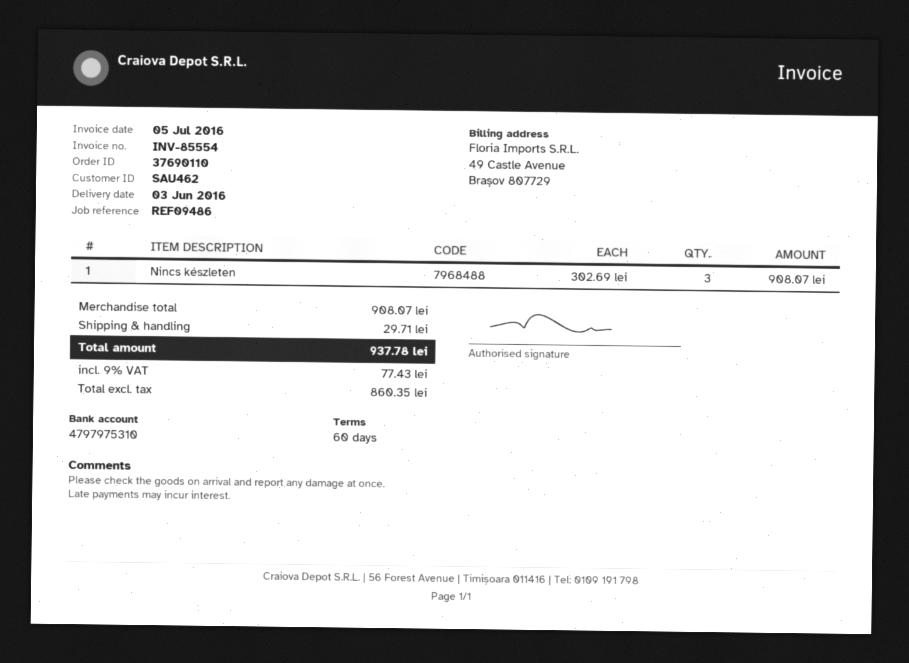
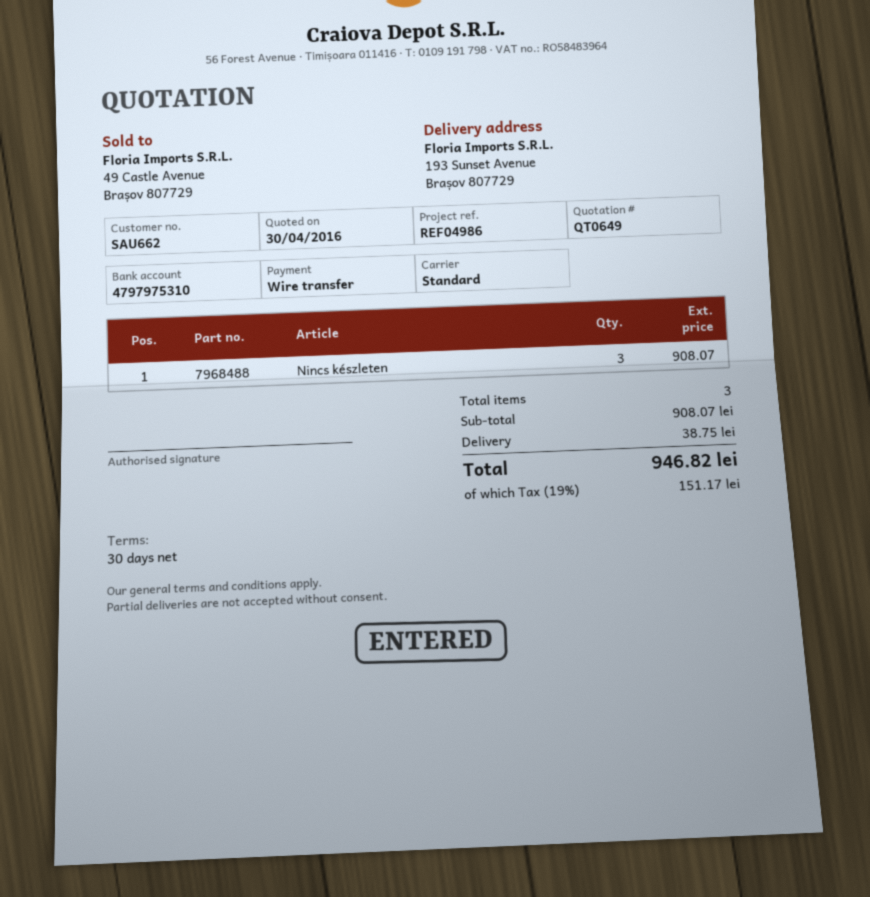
payment terms: 60 days -> 30 days
customer number: SAU462 -> SAU662
reference: REF09486 -> REF04986
shipping: 29.71 -> 38.75
tax: 9% = 77.43 -> 19% = 151.17
total: 937.78 -> 946.82

